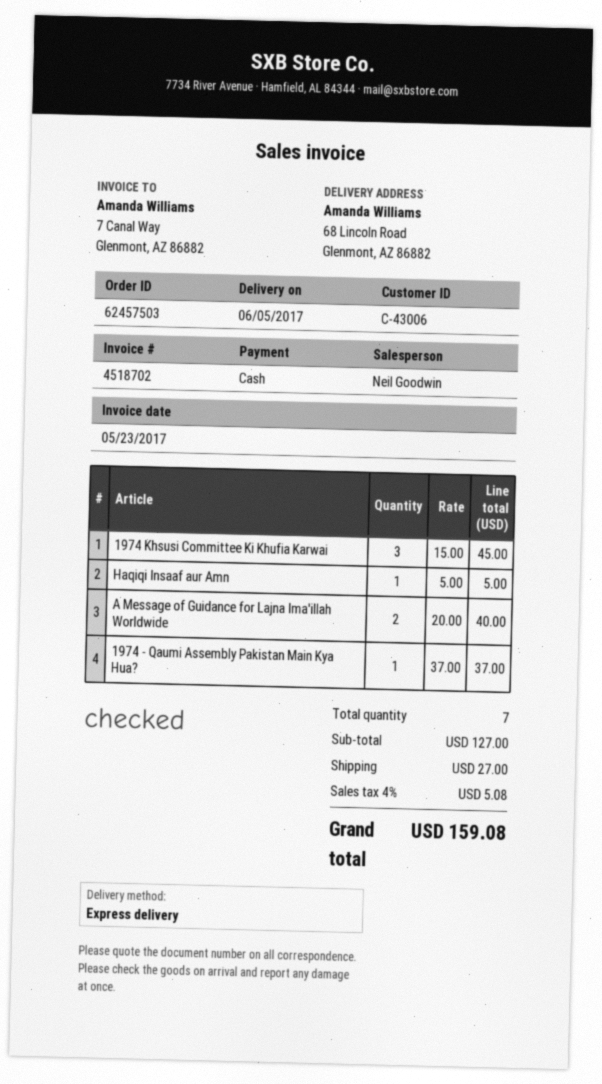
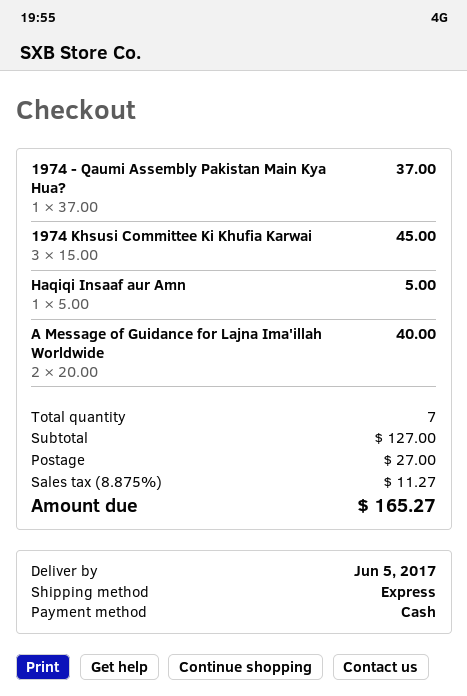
tax: 4% = 5.08 -> 8.875% = 11.27
total: 159.08 -> 165.27

